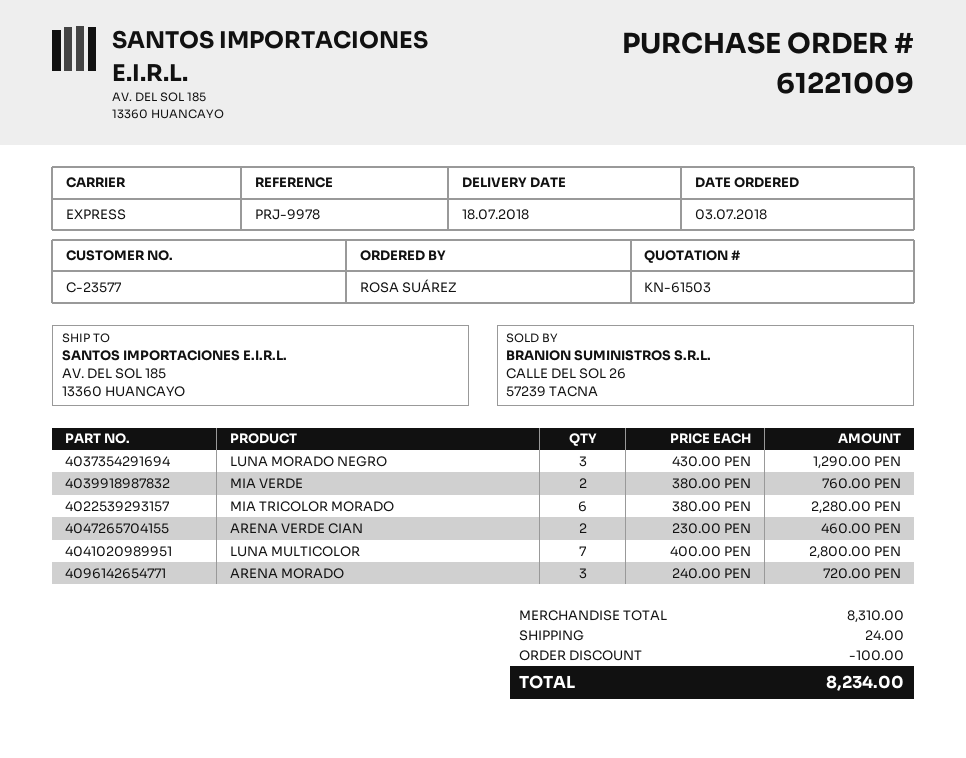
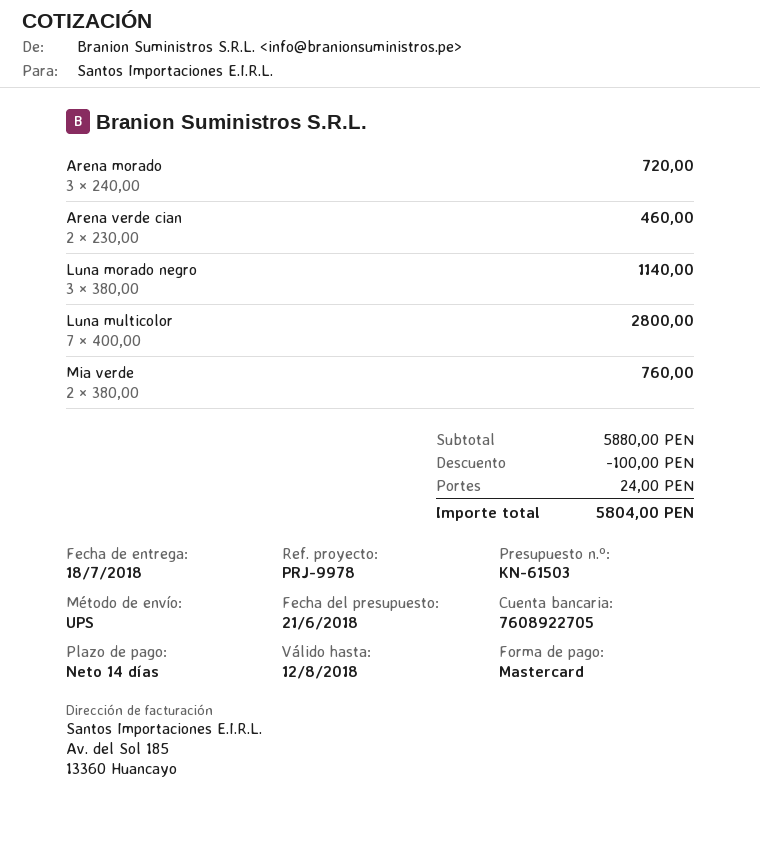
shipping method: express -> UPS
LUNA MORADO NEGRO: 3 x 430.00 = 1290.00 -> 3 x 380.00 = 1140.00
MIA TRICOLOR MORADO: 6 x 380.00 = 2280.00 -> none
subtotal: 8310.00 -> 5880.00
total: 8234.00 -> 5804.00

